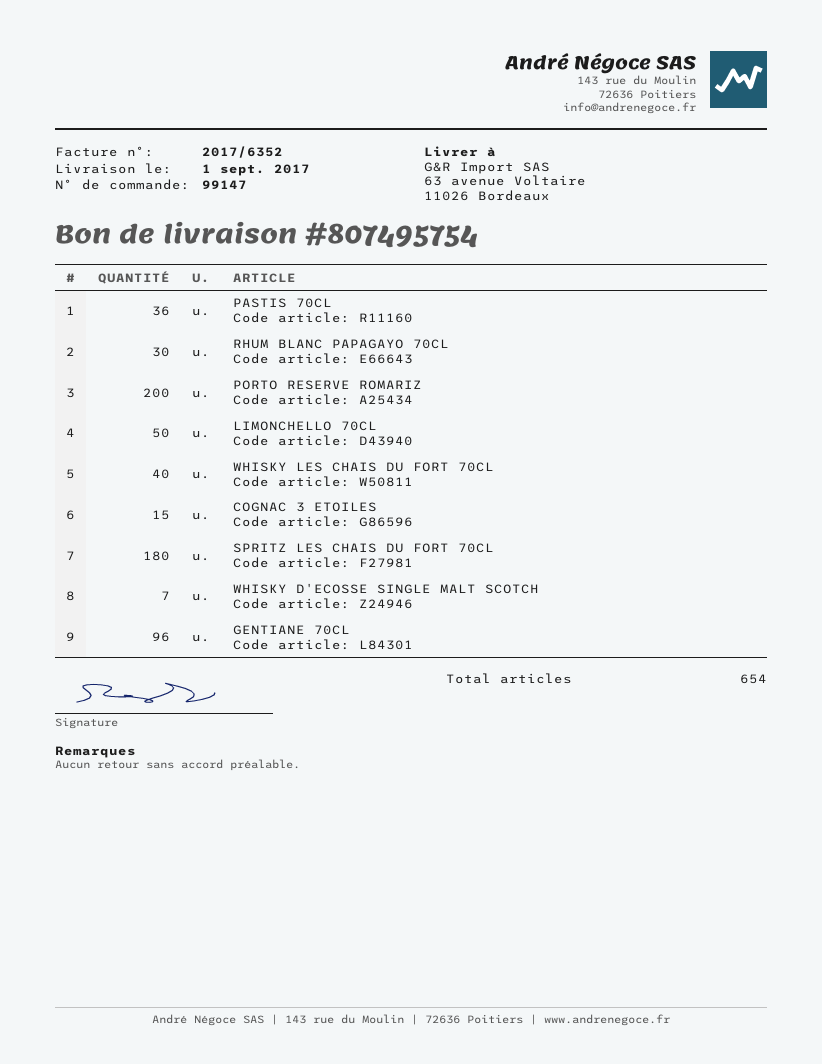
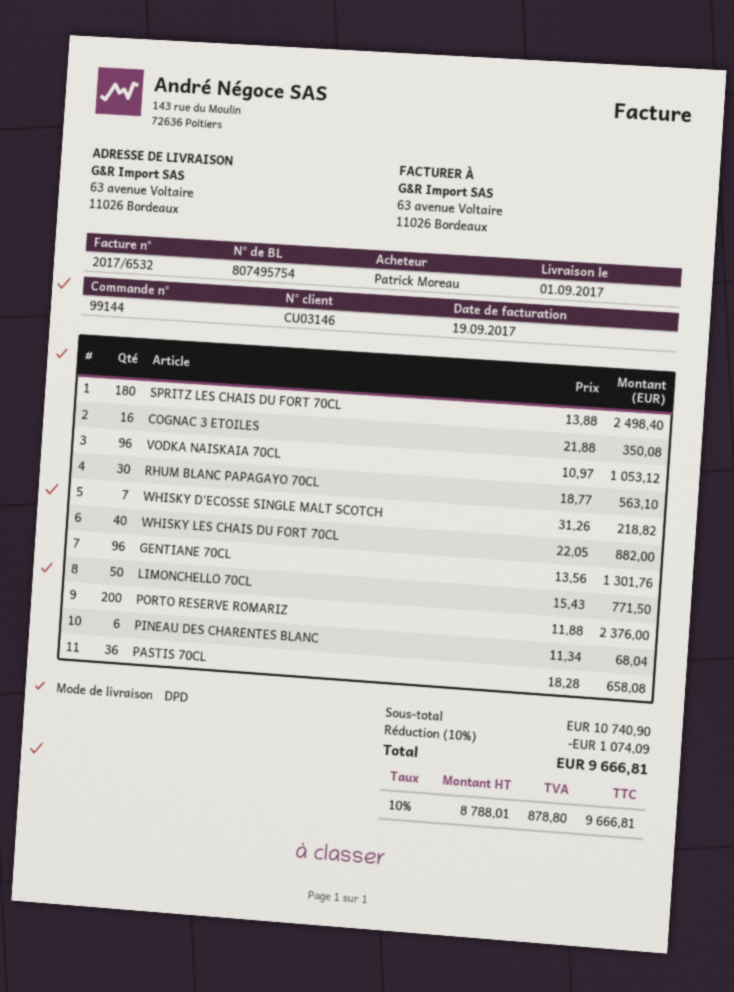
order number: 99147 -> 99144
invoice number: 2017/6352 -> 2017/6532
COGNAC 3 ETOILES: 15 -> 16
VODKA NAISKAIA 70CL: none -> 96
PINEAU DES CHARENTES BLANC: none -> 6

